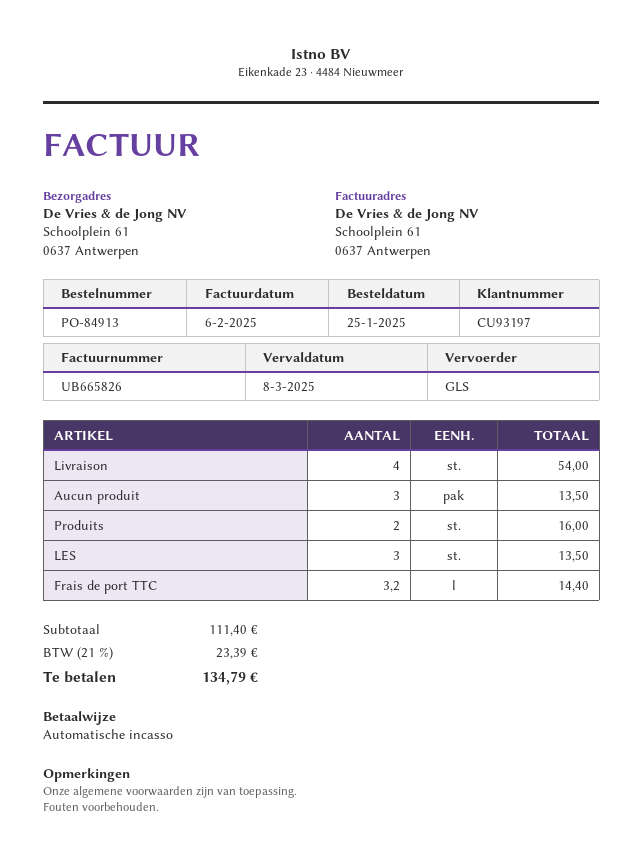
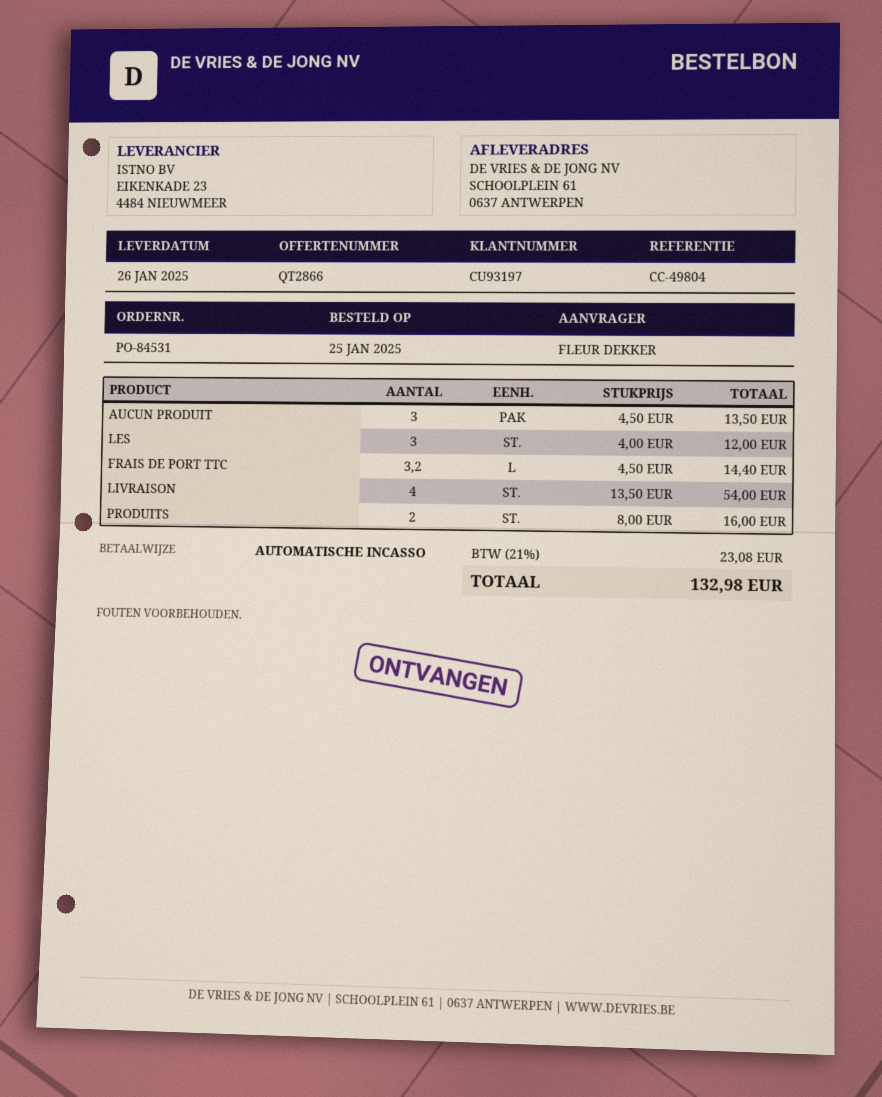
order number: PO-84913 -> PO-84531
LES: 3 for 13.50 -> 3 for 12.00
tax: 21% = 23.39 -> 21% = 23.08
total: 134.79 -> 132.98

